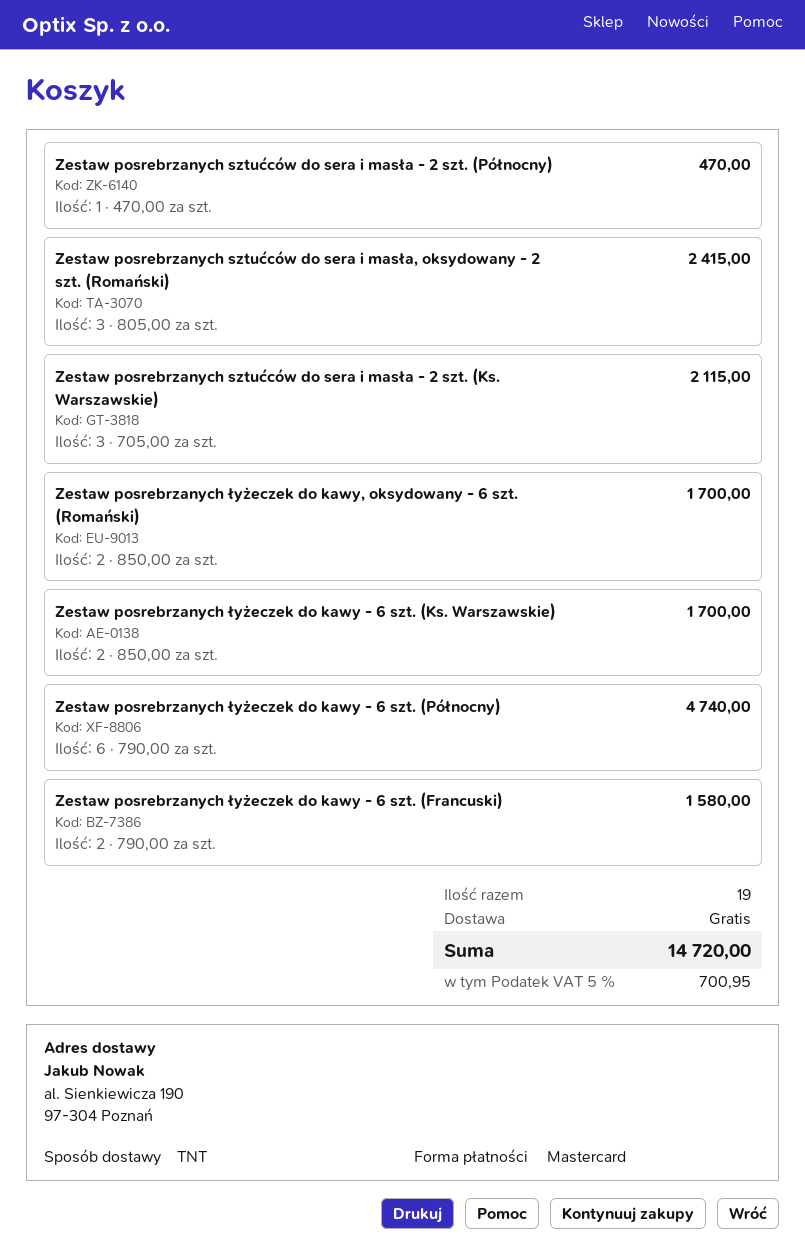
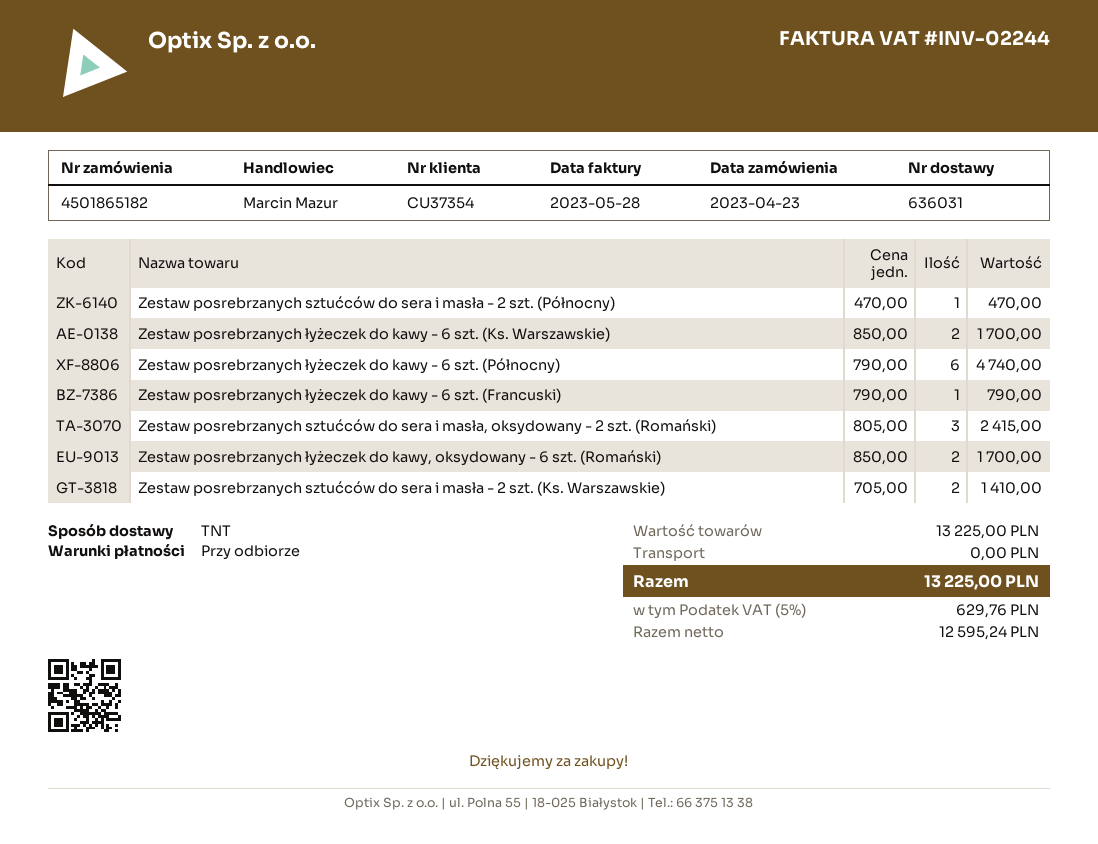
Zestaw posrebrzanych sztućców do sera i masła - 2 szt. (Ks. Warszawskie): 3 x 705.00 = 2115.00 -> 2 x 705.00 = 1410.00
Zestaw posrebrzanych łyżeczek do kawy - 6 szt. (Francuski): 2 x 790.00 = 1580.00 -> 1 x 790.00 = 790.00
tax: 5% = 700.95 -> 5% = 629.76
total: 14720.00 -> 13225.00

